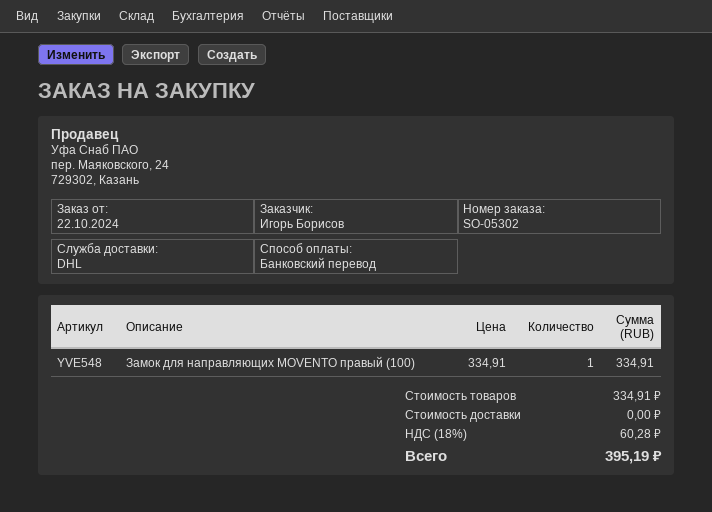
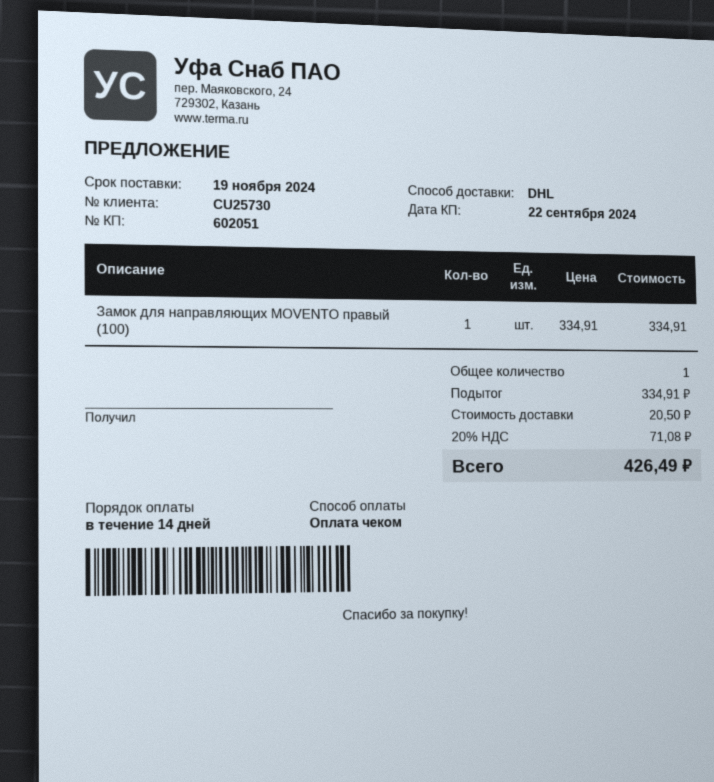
payment method: bank transfer -> cheque
shipping: 0.00 -> 20.50
tax: 18% = 60.28 -> 20% = 71.08
total: 395.19 -> 426.49

